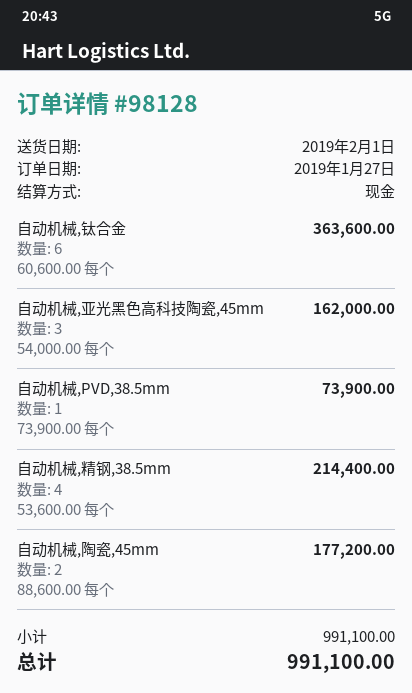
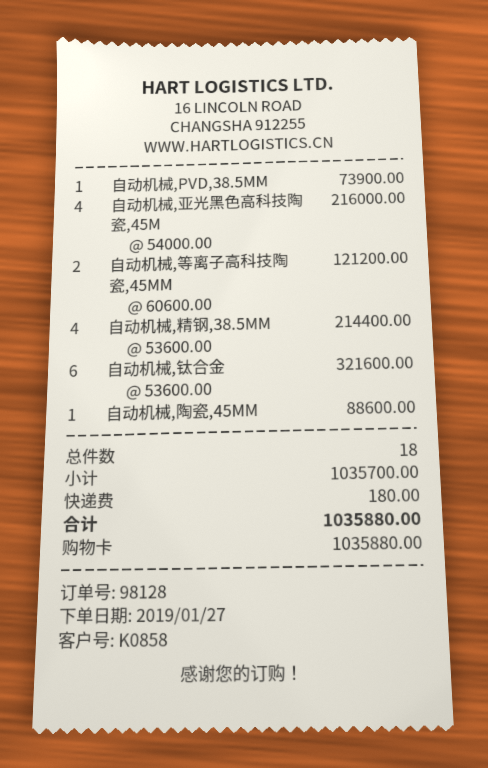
payment method: cash -> gift card
自动机械,钛合金: 6 x 60600.00 = 363600.00 -> 6 x 53600.00 = 321600.00
自动机械,亚光黑色高科技陶瓷,45mm: 3 x 54000.00 = 162000.00 -> 4 x 54000.00 = 216000.00
自动机械,陶瓷,45mm: 2 x 88600.00 = 177200.00 -> 1 x 88600.00 = 88600.00
自动机械,等离子高科技陶瓷,45MM: none -> 2 x 60600.00 = 121200.00
subtotal: 991100.00 -> 1035700.00
shipping: none -> 180.00
total: 991100.00 -> 1035880.00

